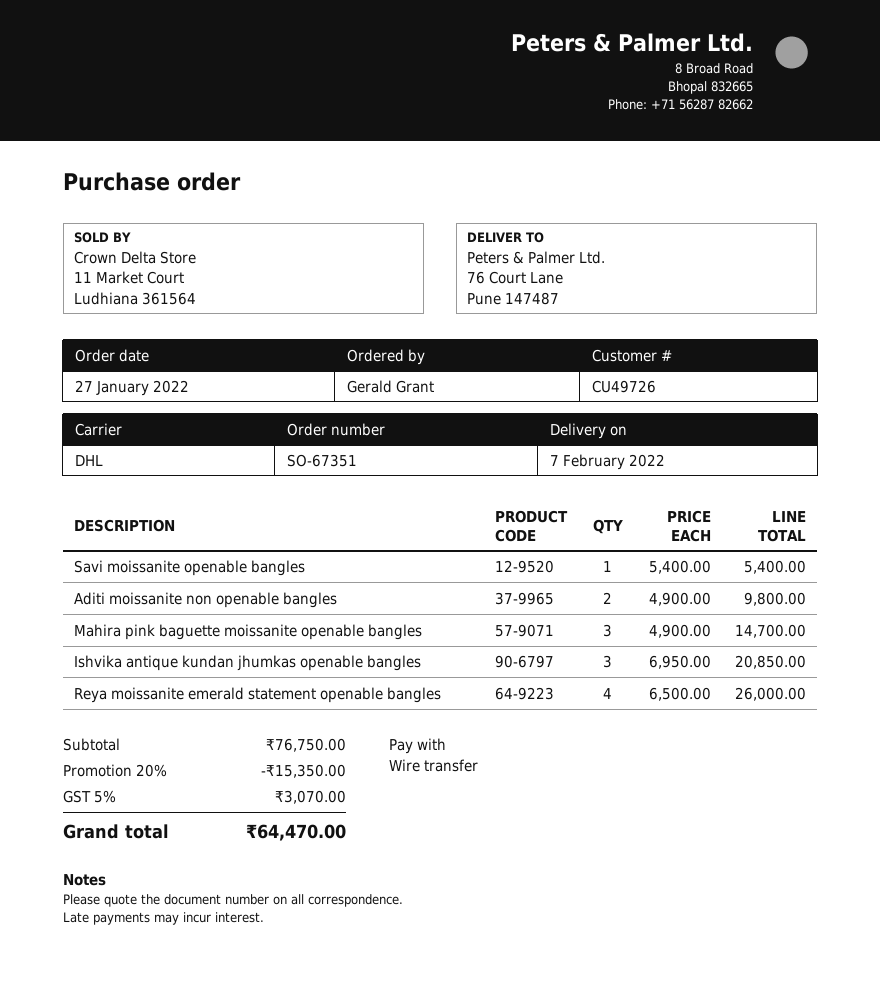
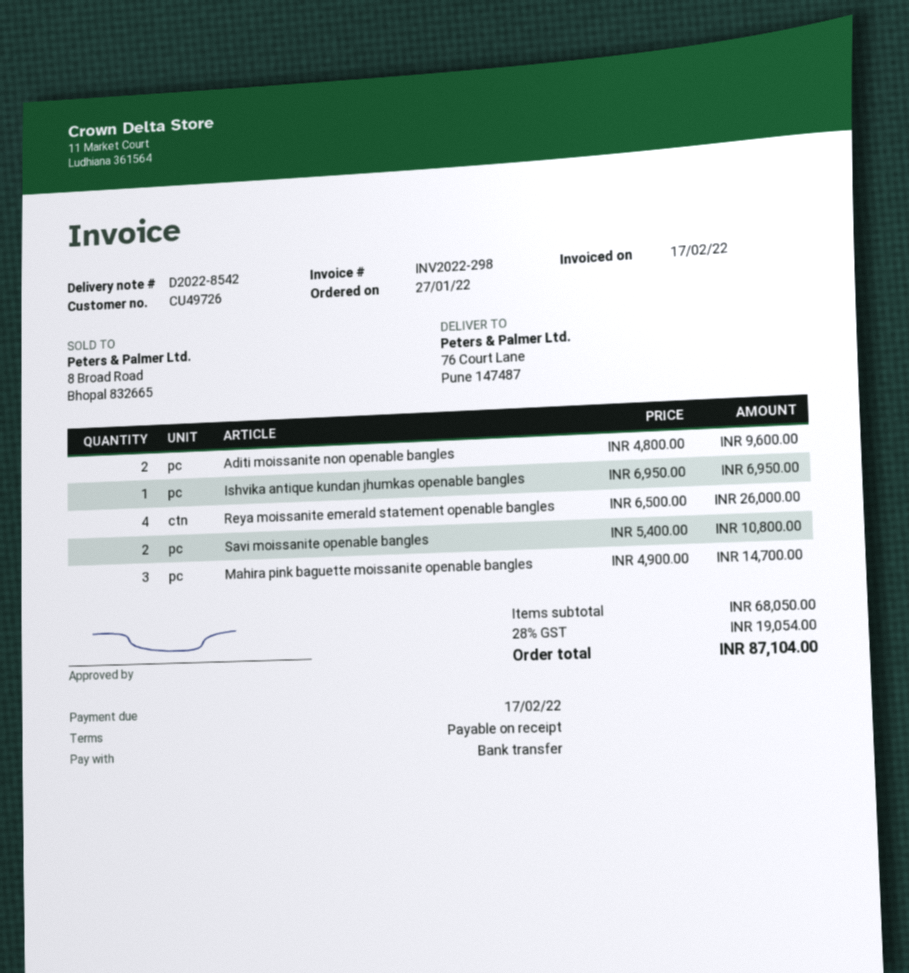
Savi moissanite openable bangles: 1 x 5400.00 = 5400.00 -> 2 x 5400.00 = 10800.00
Aditi moissanite non openable bangles: 2 x 4900.00 = 9800.00 -> 2 x 4800.00 = 9600.00
Ishvika antique kundan jhumkas openable bangles: 3 x 6950.00 = 20850.00 -> 1 x 6950.00 = 6950.00
subtotal: 76750.00 -> 68050.00
discount: 20% = 15350.00 -> none
tax: 5% = 3070.00 -> 28% = 19054.00
total: 64470.00 -> 87104.00

